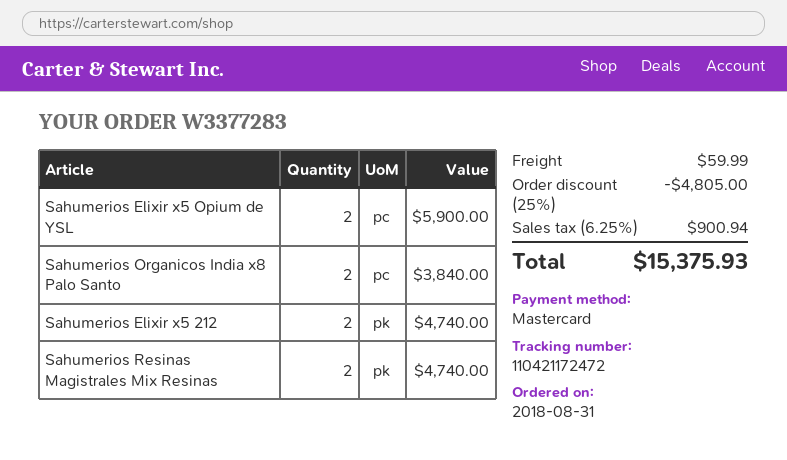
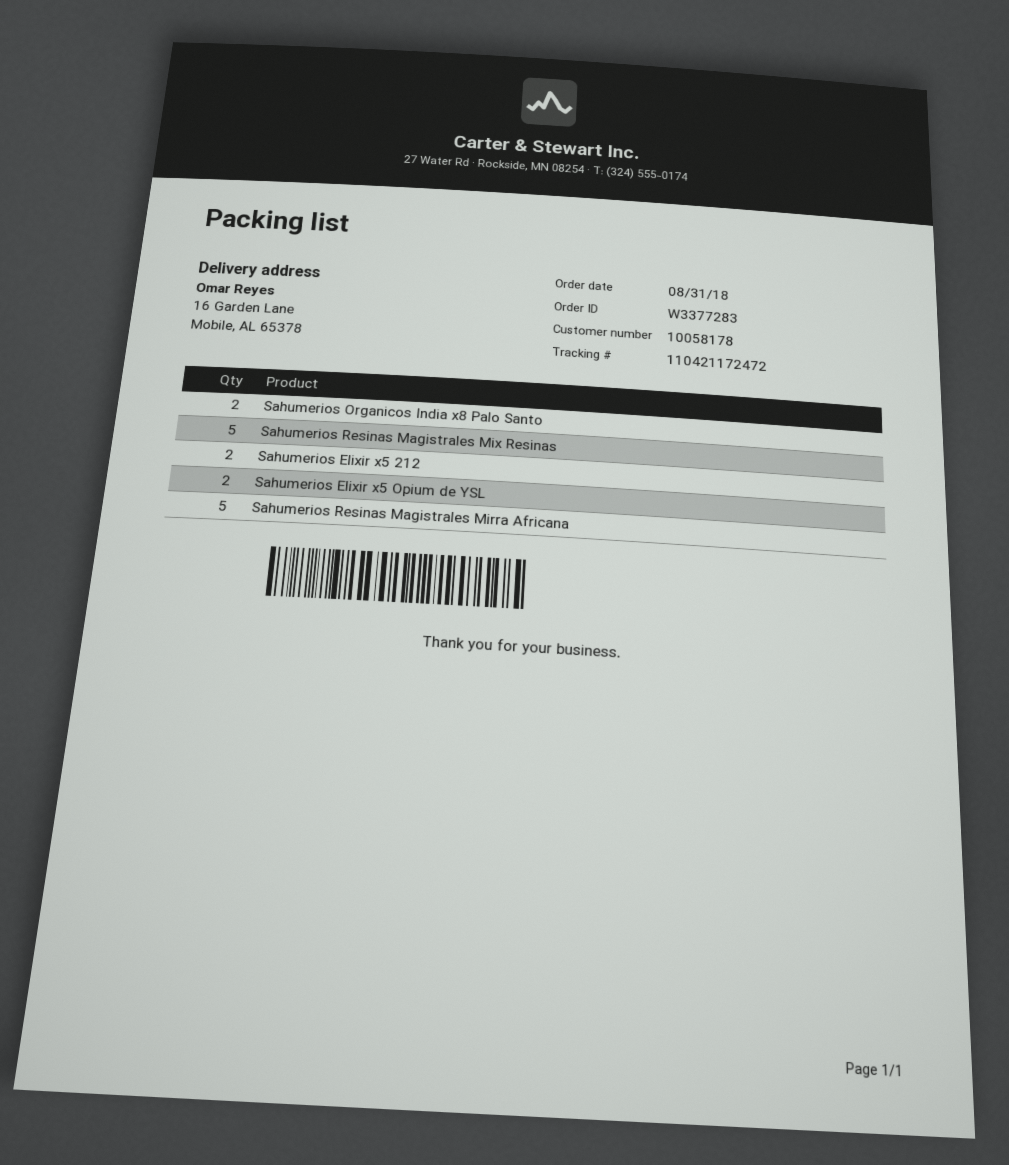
Sahumerios Resinas Magistrales Mix Resinas: 2 -> 5
Sahumerios Resinas Magistrales Mirra Africana: none -> 5

